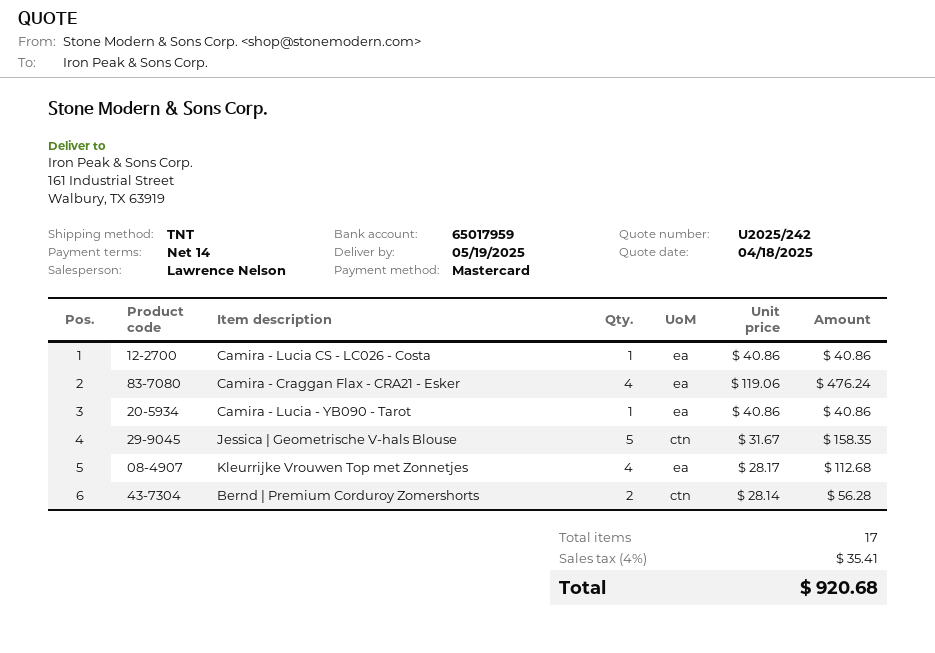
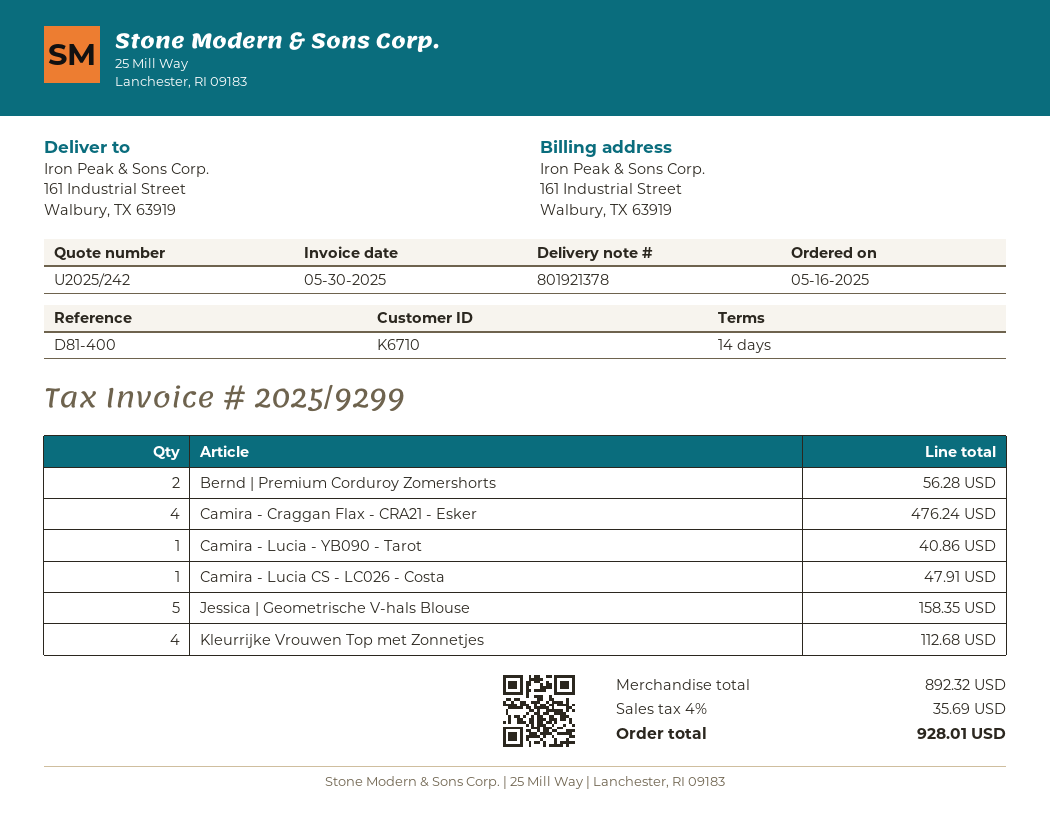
Camira - Lucia CS - LC026 - Costa: 1 for 40.86 -> 1 for 47.91
tax: 4% = 35.41 -> 4% = 35.69
total: 920.68 -> 928.01

